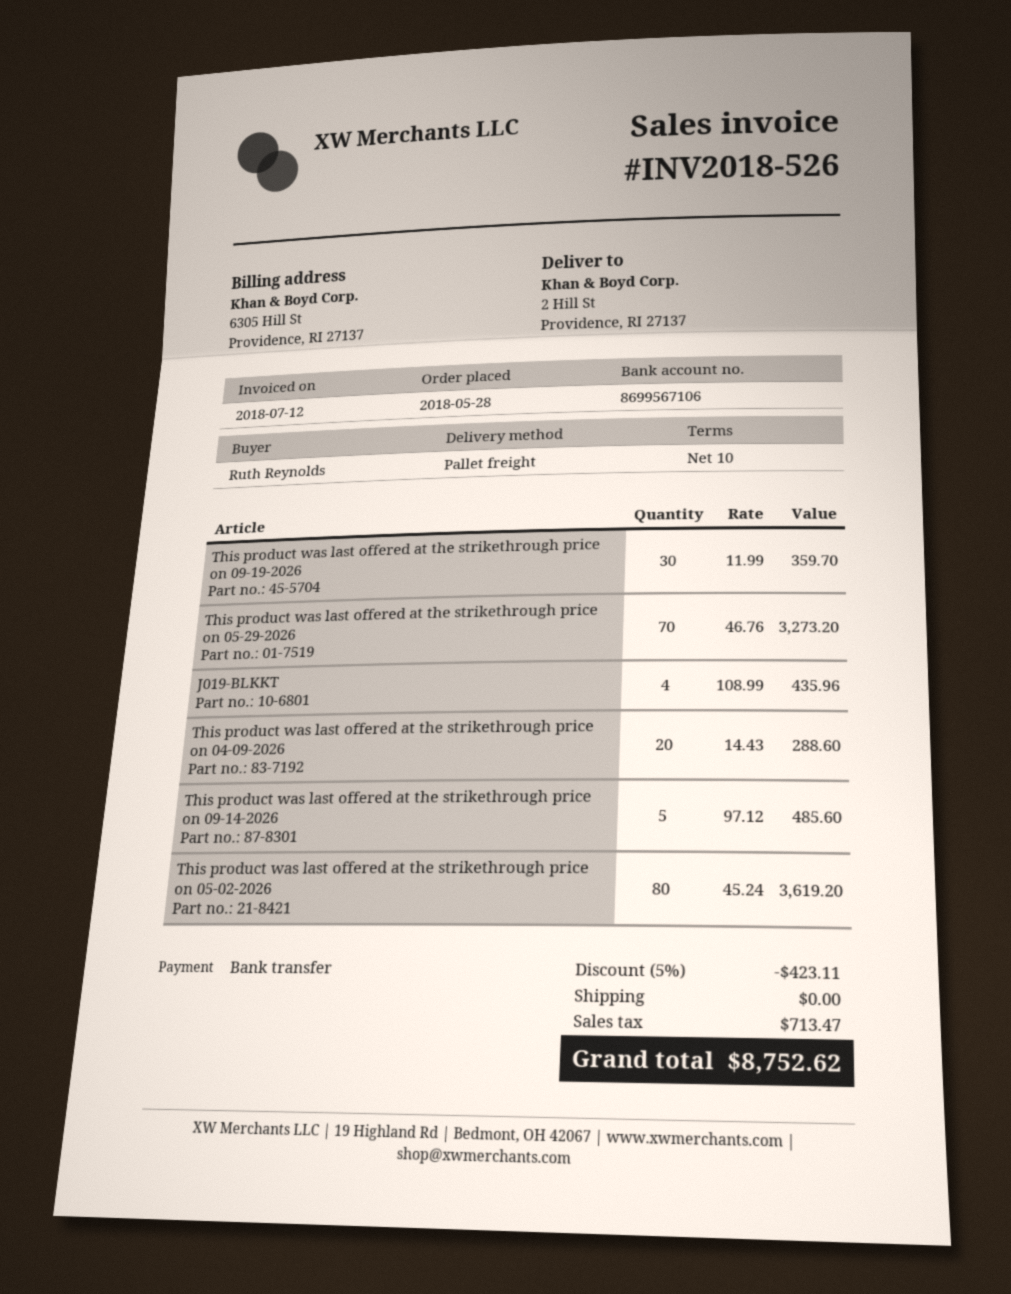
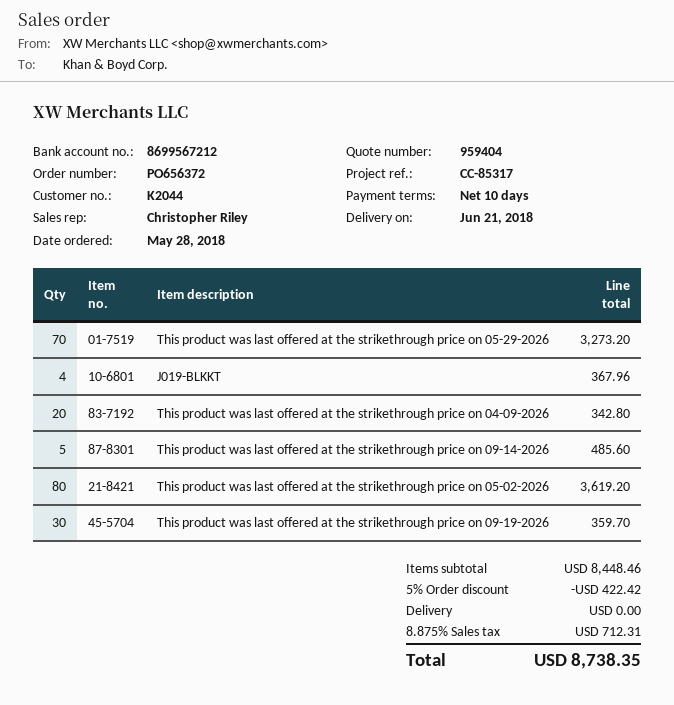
bank account: 8699567106 -> 8699567212
J019-BLKKT: 4 for 435.96 -> 4 for 367.96
This product was last offered at the strikethrough price on 04-09-2026: 20 for 288.60 -> 20 for 342.80
discount: 5% = 423.11 -> 5% = 422.42
tax: 713.47 -> 712.31
total: 8752.62 -> 8738.35

